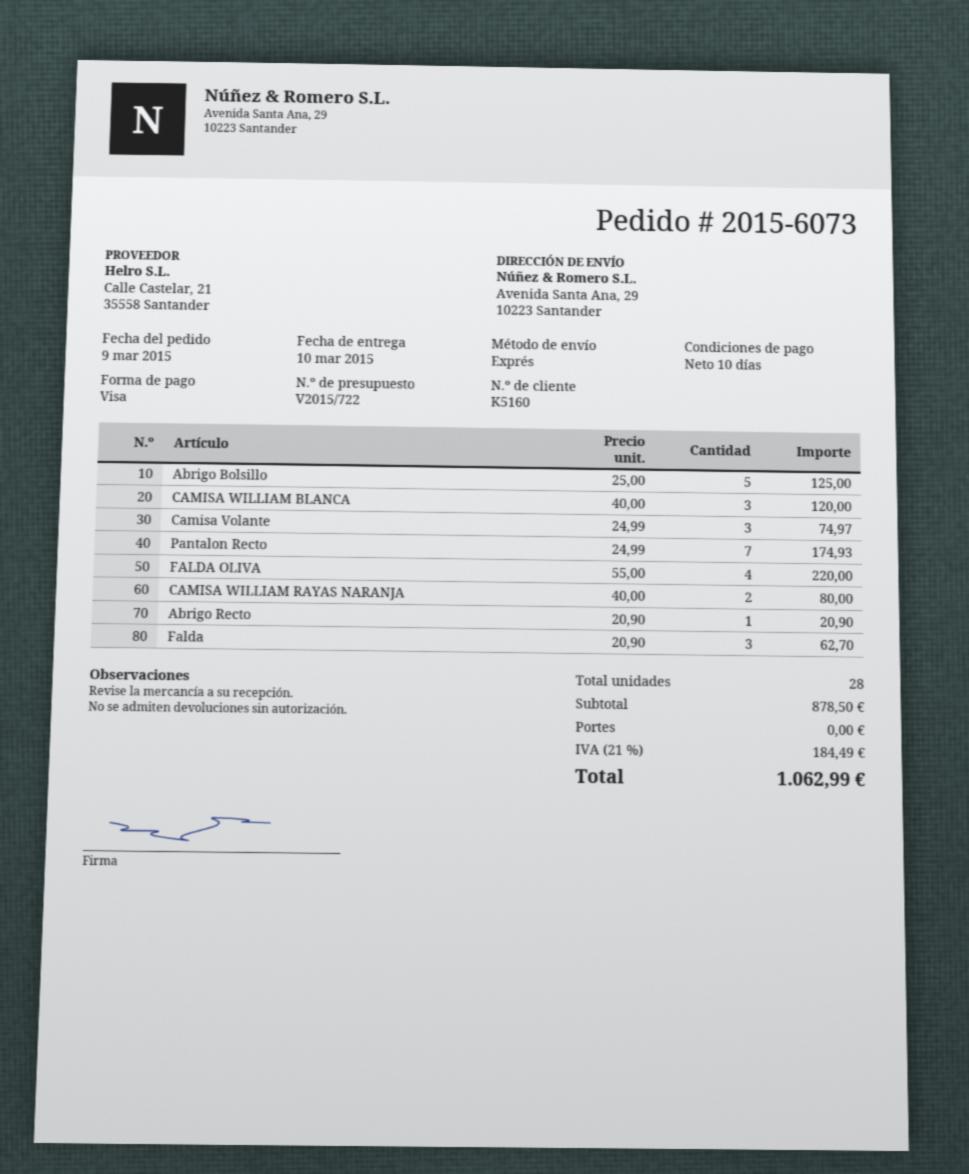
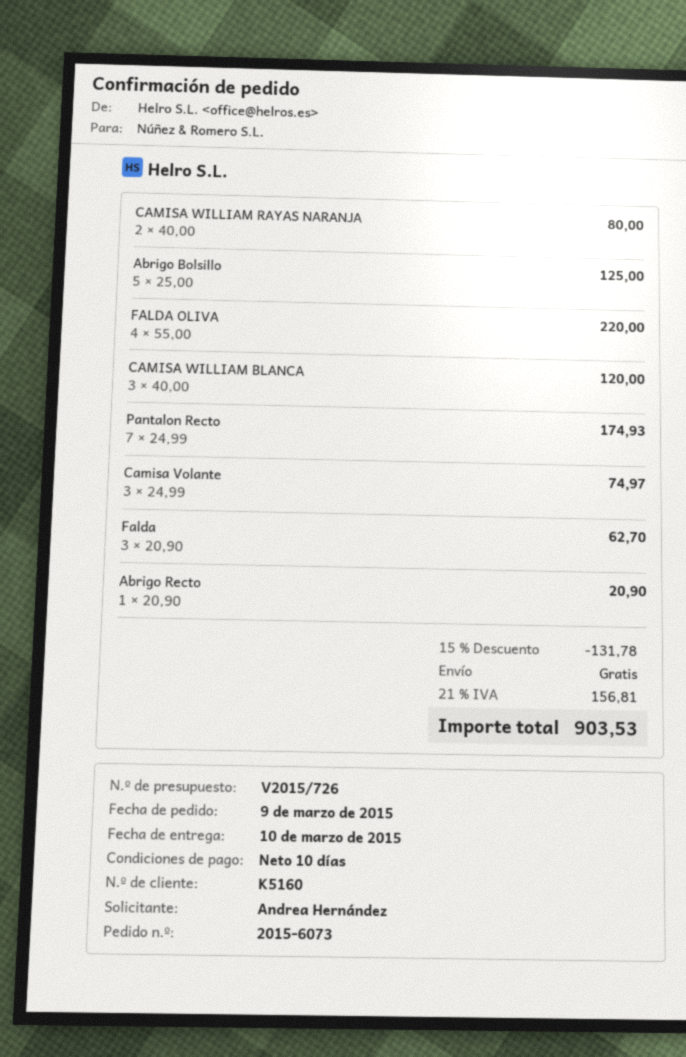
quote number: V2015/722 -> V2015/726
discount: none -> 15% = 131.78
tax: 21% = 184.49 -> 21% = 156.81
total: 1062.99 -> 903.53

